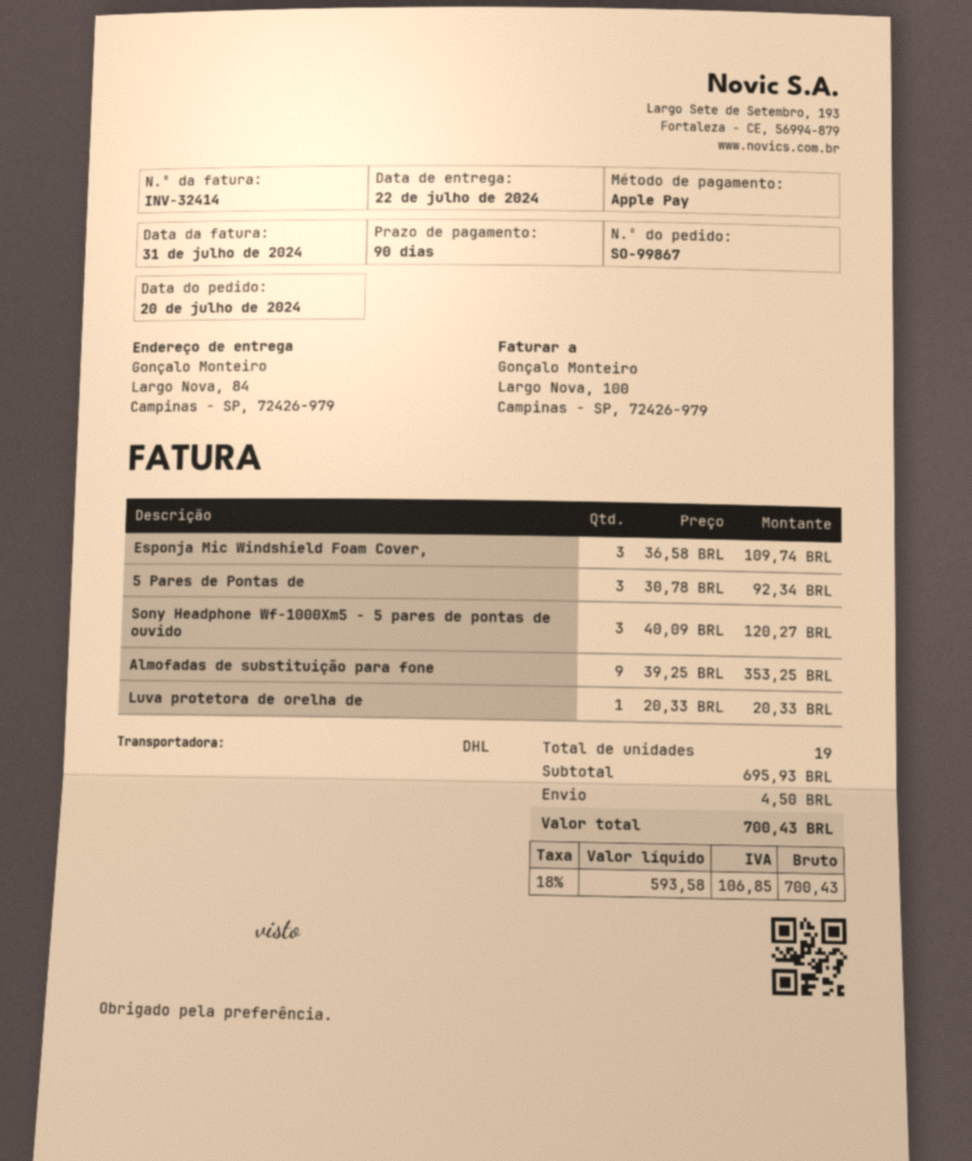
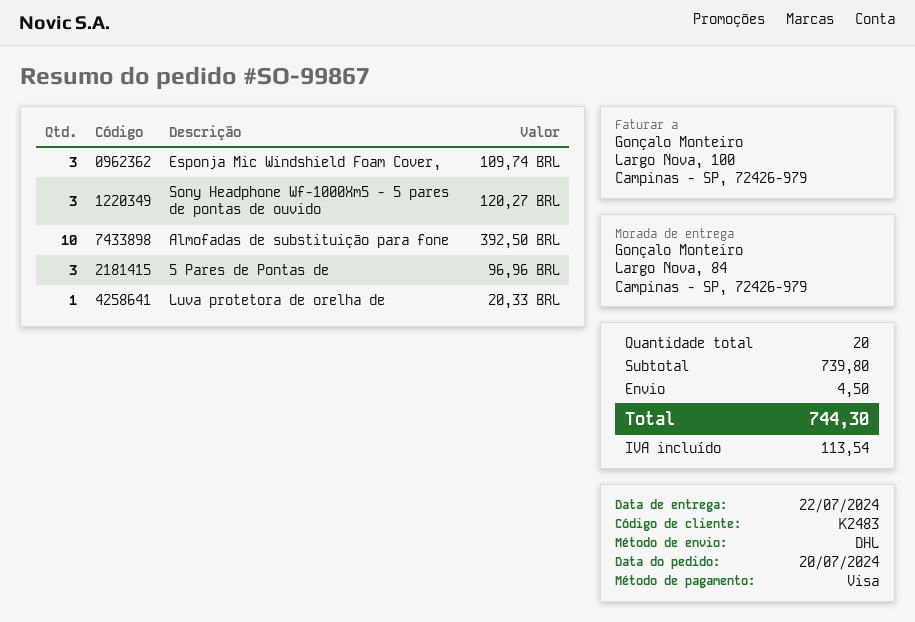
payment method: Apple Pay -> Visa
5 Pares de Pontas de: 3 for 92.34 -> 3 for 96.96
Almofadas de substituição para fone: 9 for 353.25 -> 10 for 392.50
total quantity: 19 -> 20
subtotal: 695.93 -> 739.80
tax: 106.85 -> 113.54
total: 700.43 -> 744.30

